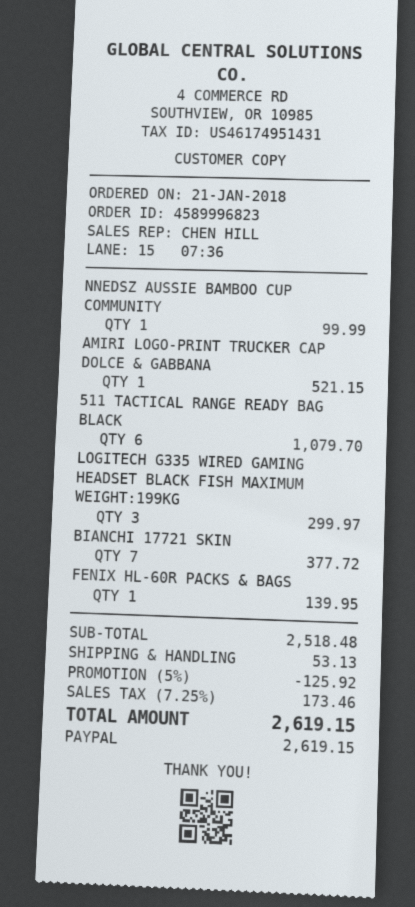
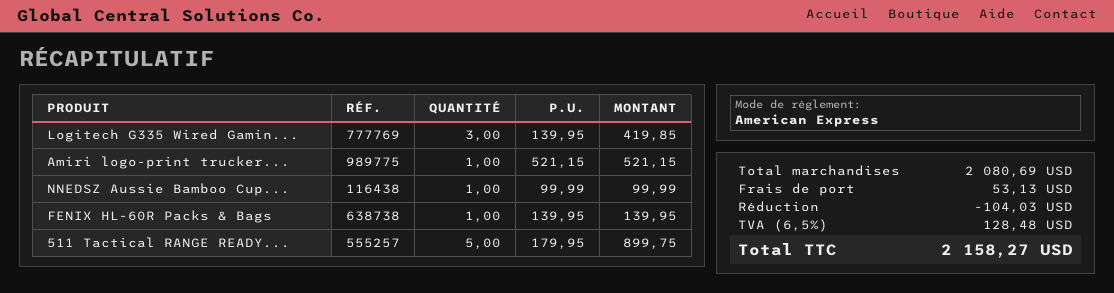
payment method: PayPal -> American Express
511 TACTICAL RANGE READY BAG BLACK: 6 for 1079.70 -> 5 for 899.75
LOGITECH G335 WIRED GAMING HEADSET BLACK FISH MAXIMUM WEIGHT:199KG: 3 for 299.97 -> 3 for 419.85
BIANCHI 17721 SKIN: 7 for 377.72 -> none
subtotal: 2518.48 -> 2080.69
discount: 125.92 -> 104.03
tax: 7.25% = 173.46 -> 6.5% = 128.48
total: 2619.15 -> 2158.27

